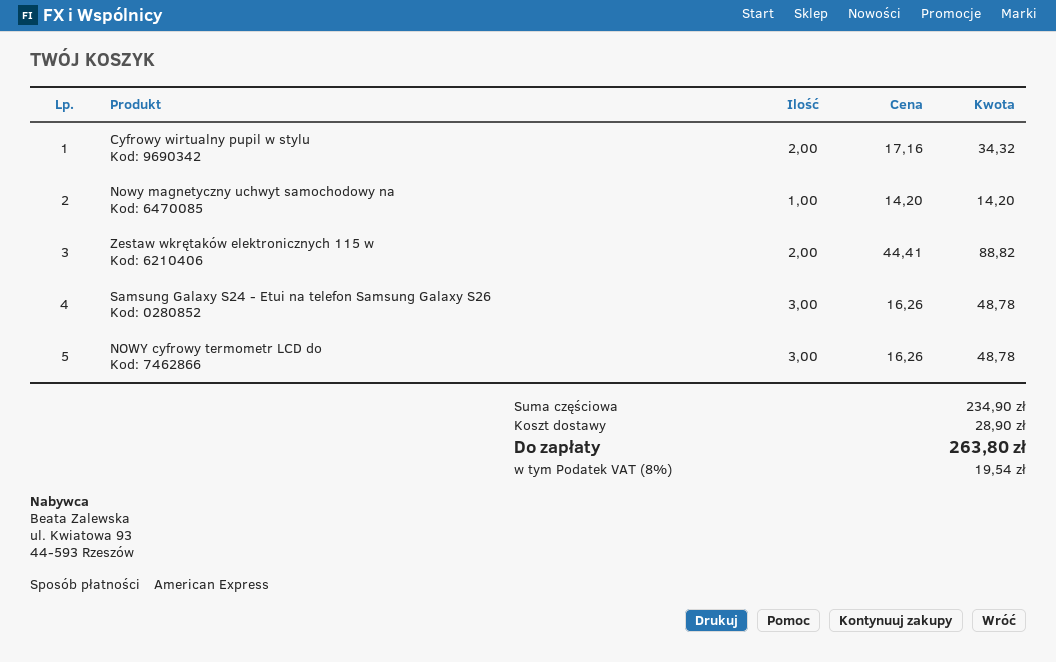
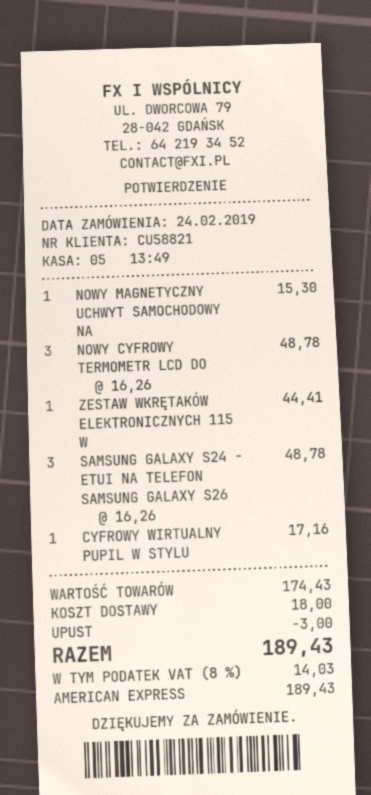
Cyfrowy wirtualny pupil w stylu: 2 x 17.16 = 34.32 -> 1 x 17.16 = 17.16
Nowy magnetyczny uchwyt samochodowy na: 1 x 14.20 = 14.20 -> 1 x 15.30 = 15.30
Zestaw wkrętaków elektronicznych 115 w: 2 x 44.41 = 88.82 -> 1 x 44.41 = 44.41
subtotal: 234.90 -> 174.43
discount: none -> 3.00
shipping: 28.90 -> 18.00
tax: 8% = 19.54 -> 8% = 14.03
total: 263.80 -> 189.43

